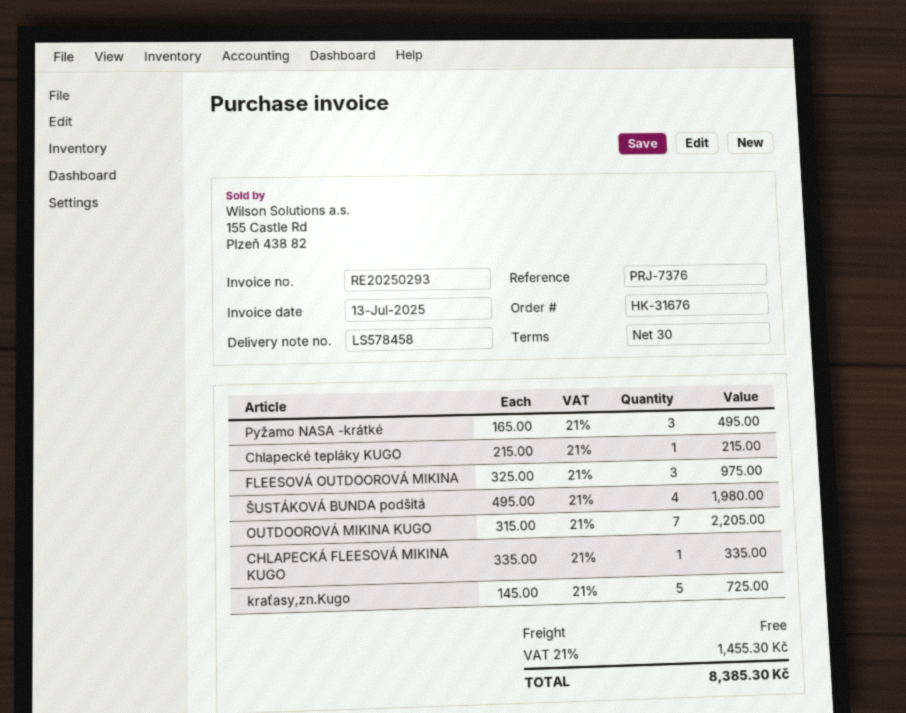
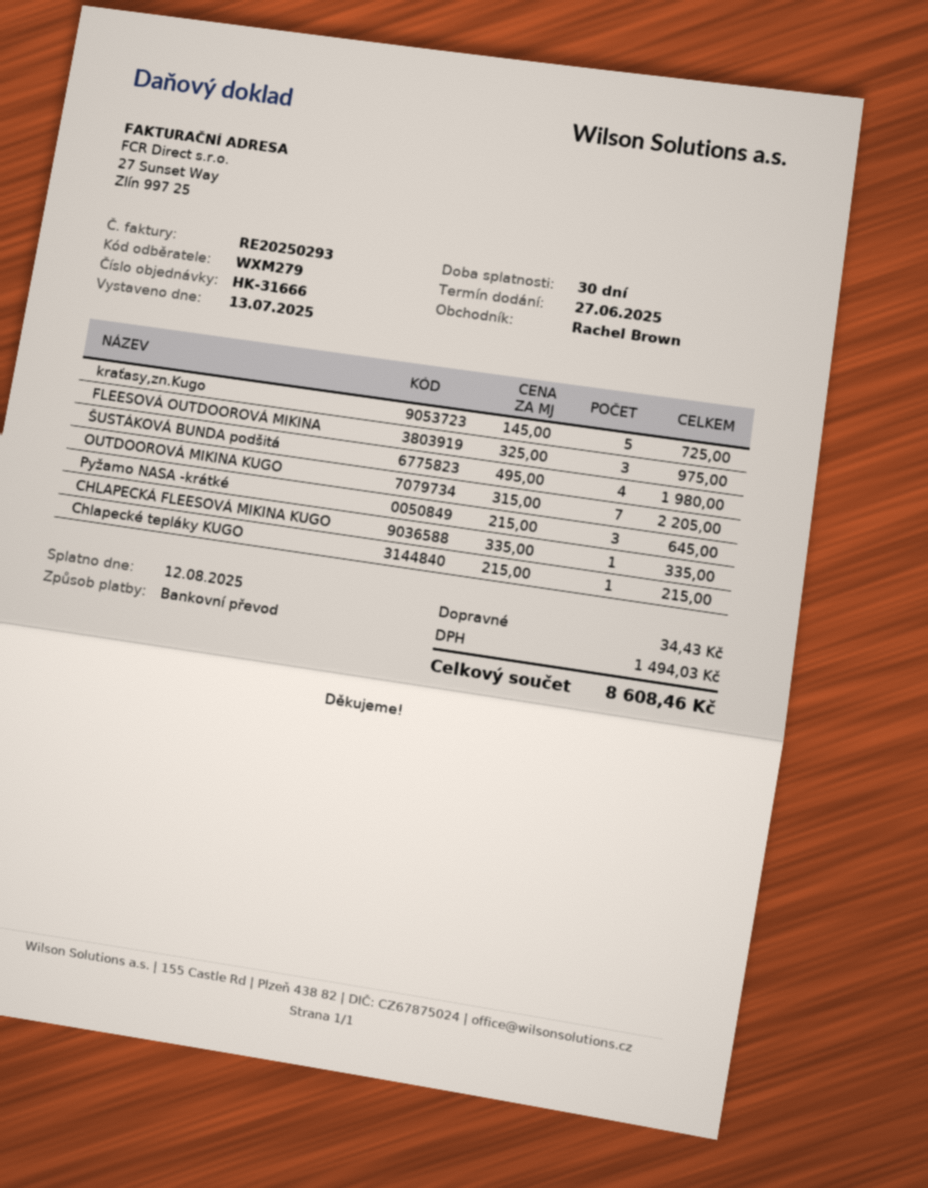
order number: HK-31676 -> HK-31666
Pyžamo NASA -krátké: 3 x 165.00 = 495.00 -> 3 x 215.00 = 645.00
shipping: 0.00 -> 34.43
tax: 1455.30 -> 1494.03
total: 8385.30 -> 8608.46

